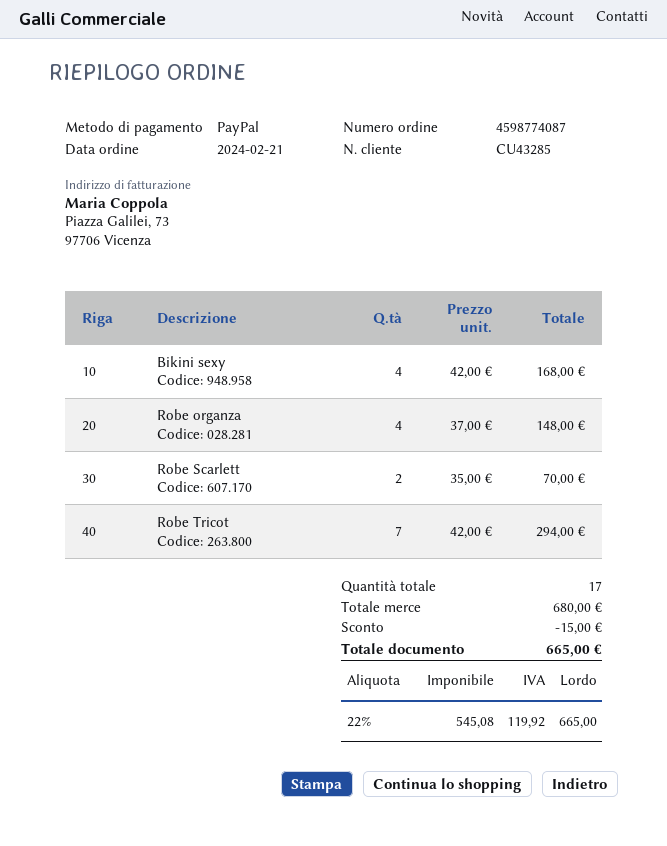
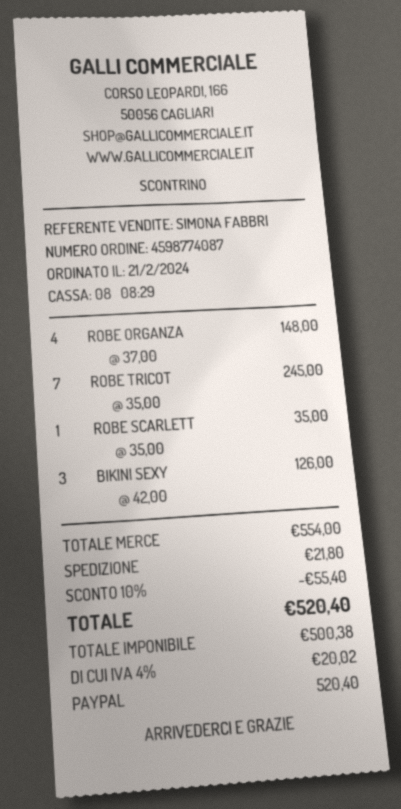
Bikini sexy: 4 x 42.00 = 168.00 -> 3 x 42.00 = 126.00
Robe Scarlett: 2 x 35.00 = 70.00 -> 1 x 35.00 = 35.00
Robe Tricot: 7 x 42.00 = 294.00 -> 7 x 35.00 = 245.00
subtotal: 680.00 -> 554.00
discount: 15.00 -> 55.40
shipping: none -> 21.80
net: 545.08 -> 500.38
tax: 22% = 119.92 -> 4% = 20.02
total: 665.00 -> 520.40

